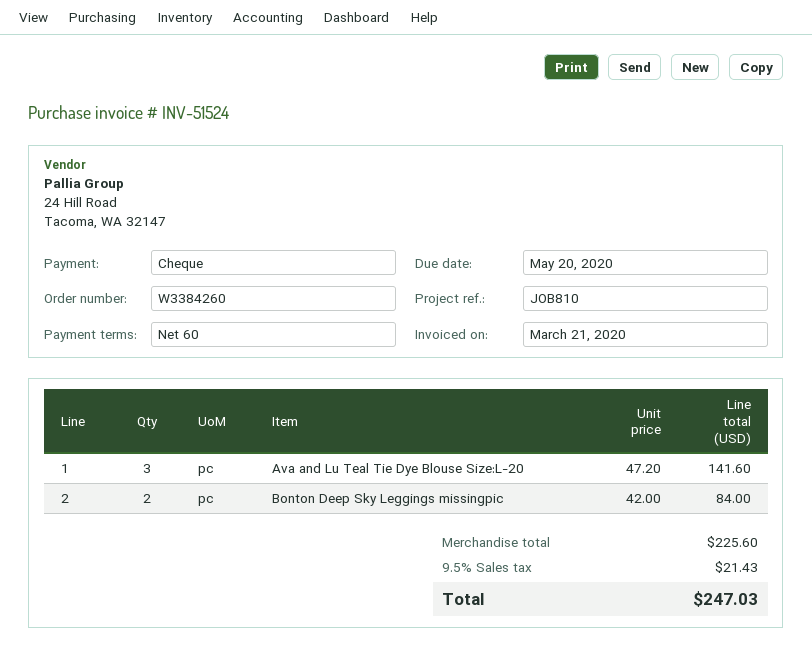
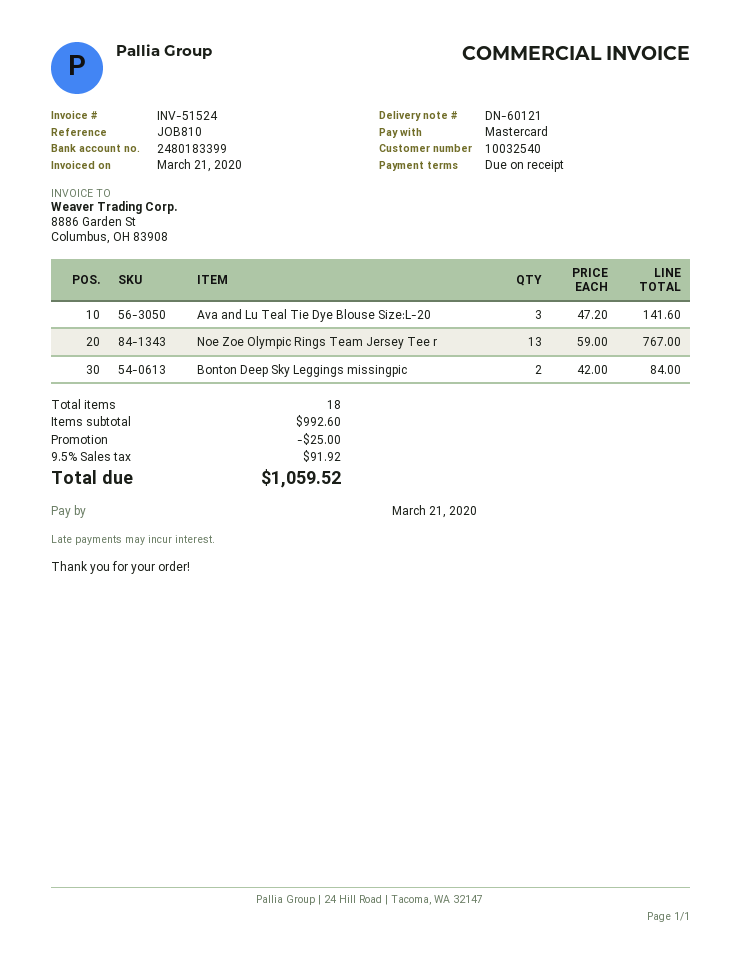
payment terms: 60 days -> on receipt
due date: 2020-05-20 -> 2020-03-21
payment method: cheque -> Mastercard
Noe Zoe Olympic Rings Team Jersey Tee r: none -> 13 x 59.00 = 767.00
subtotal: 225.60 -> 992.60
discount: none -> 25.00
tax: 9.5% = 21.43 -> 9.5% = 91.92
total: 247.03 -> 1059.52

